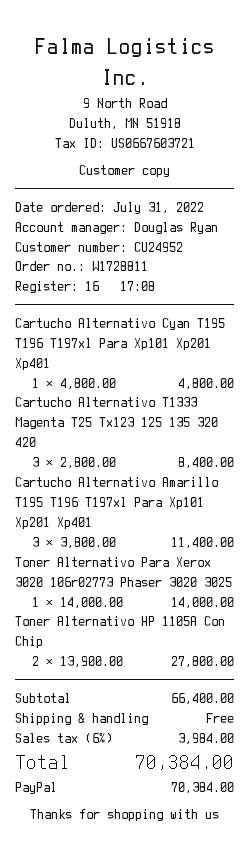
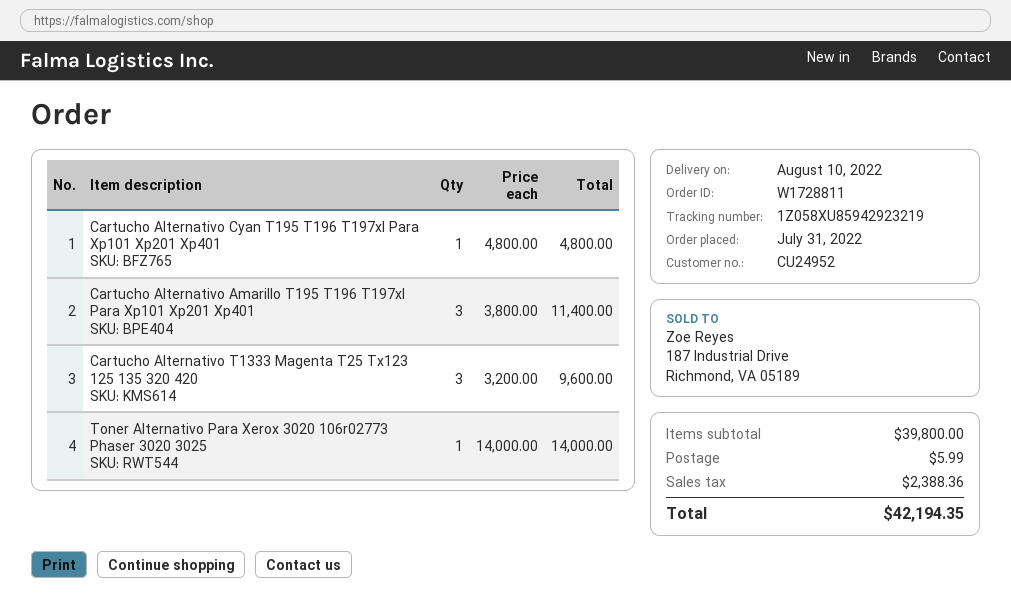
Cartucho Alternativo T1333 Magenta T25 Tx123 125 135 320 420: 3 x 2800.00 = 8400.00 -> 3 x 3200.00 = 9600.00
Toner Alternativo HP 1105A Con Chip: 2 x 13900.00 = 27800.00 -> none
subtotal: 66400.00 -> 39800.00
shipping: 0.00 -> 5.99
tax: 3984.00 -> 2388.36
total: 70384.00 -> 42194.35

